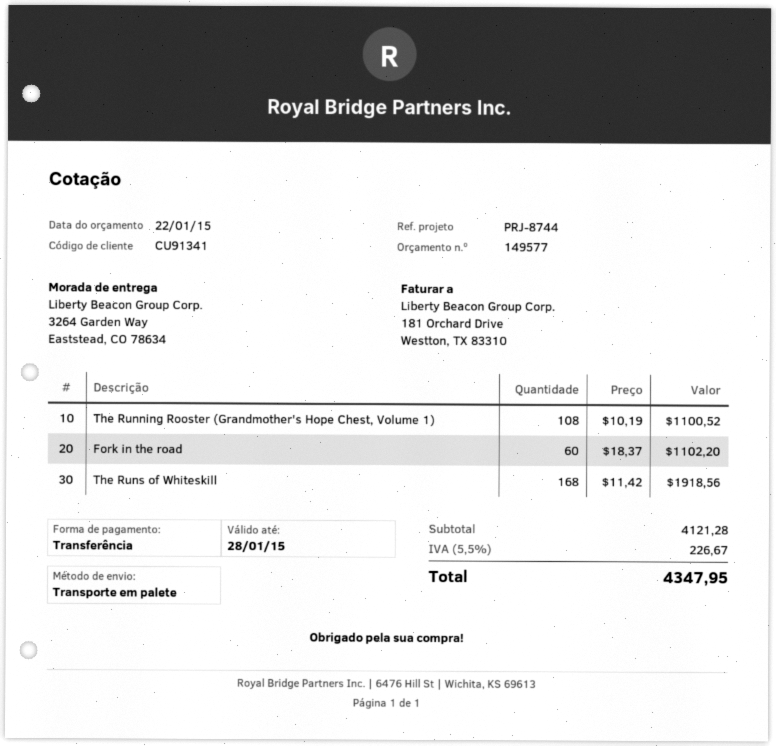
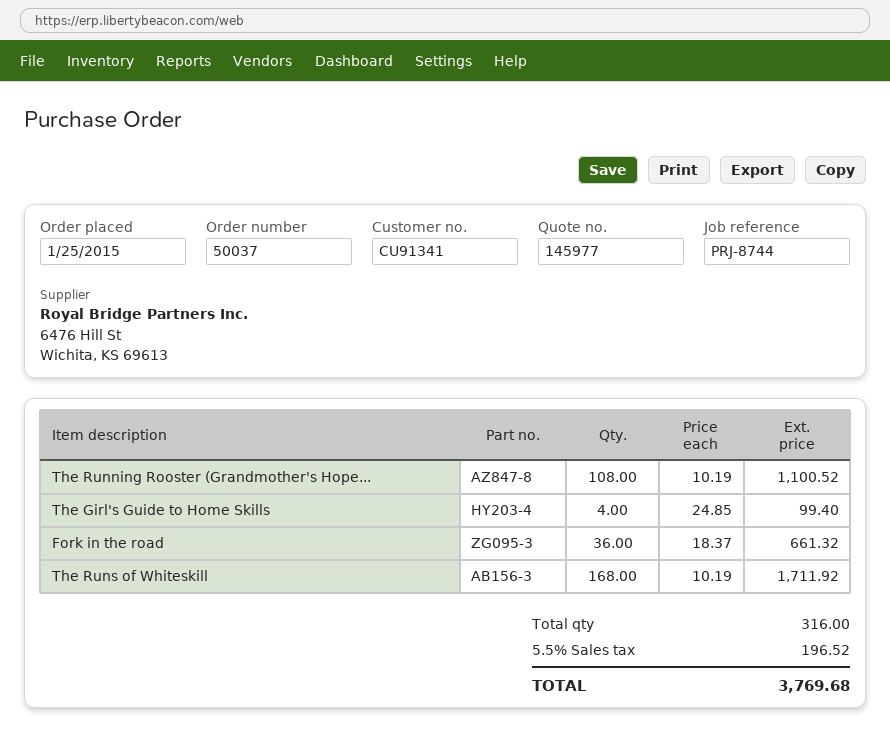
quote number: 149577 -> 145977
Fork in the road: 60 x 18.37 = 1102.20 -> 36 x 18.37 = 661.32
The Runs of Whiteskill: 168 x 11.42 = 1918.56 -> 168 x 10.19 = 1711.92
The Girl's Guide to Home Skills: none -> 4 x 24.85 = 99.40
tax: 5.5% = 226.67 -> 5.5% = 196.52
total: 4347.95 -> 3769.68

